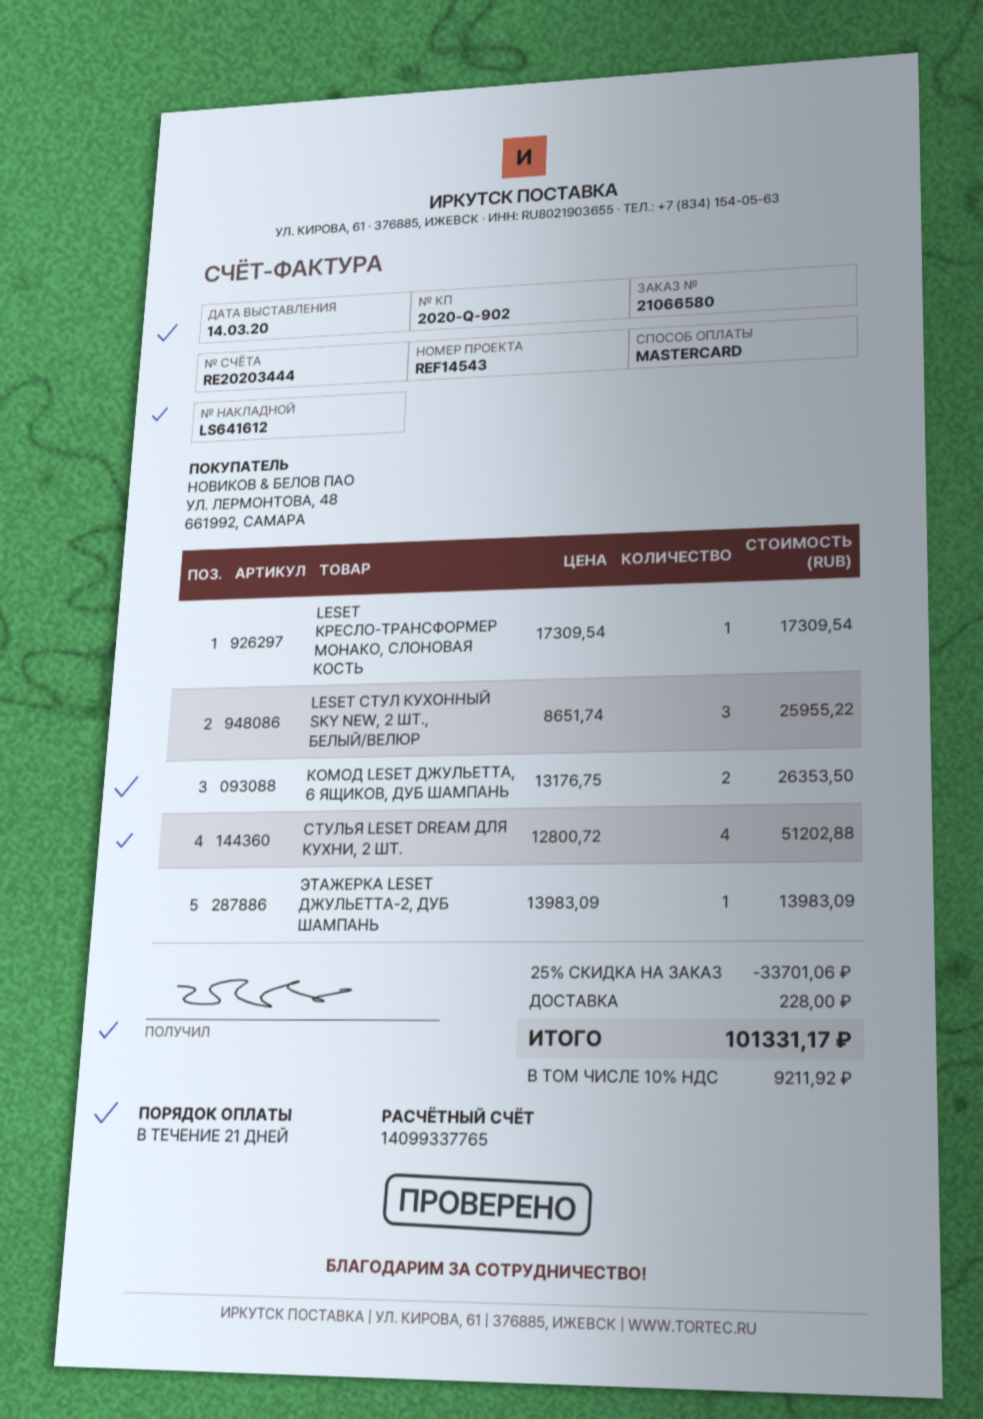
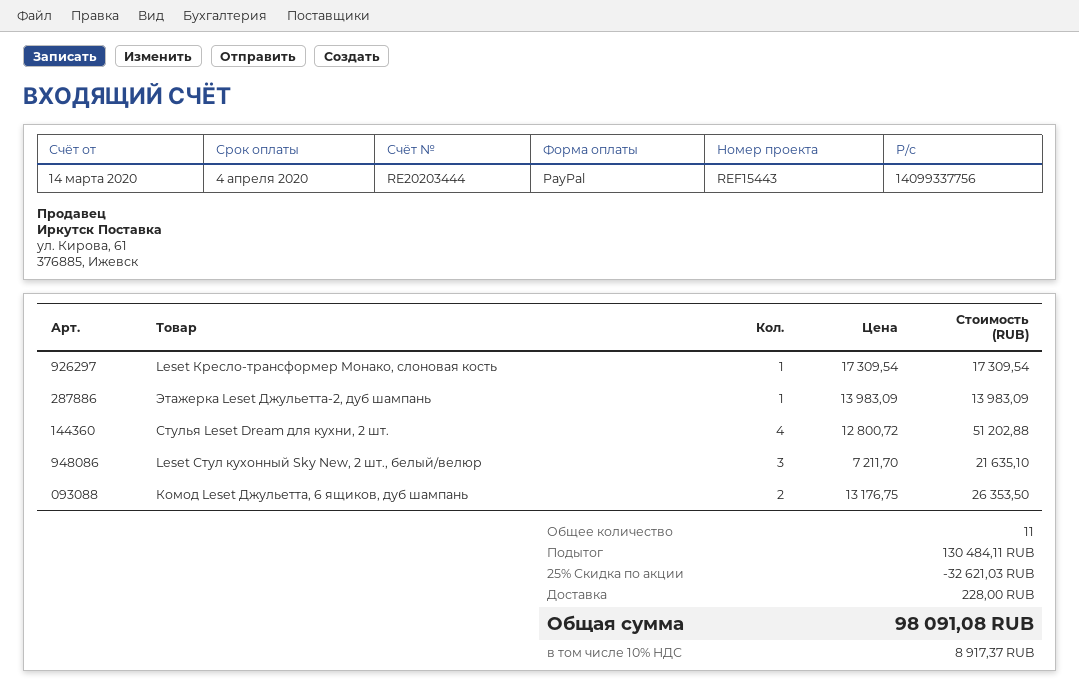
reference: REF14543 -> REF15443
payment method: Mastercard -> PayPal
bank account: 14099337765 -> 14099337756
LESET СТУЛ КУХОННЫЙ SKY NEW, 2 ШТ., БЕЛЫЙ/ВЕЛЮР: 3 x 8651.74 = 25955.22 -> 3 x 7211.70 = 21635.10
discount: 25% = 33701.06 -> 25% = 32621.03
tax: 10% = 9211.92 -> 10% = 8917.37
total: 101331.17 -> 98091.08

